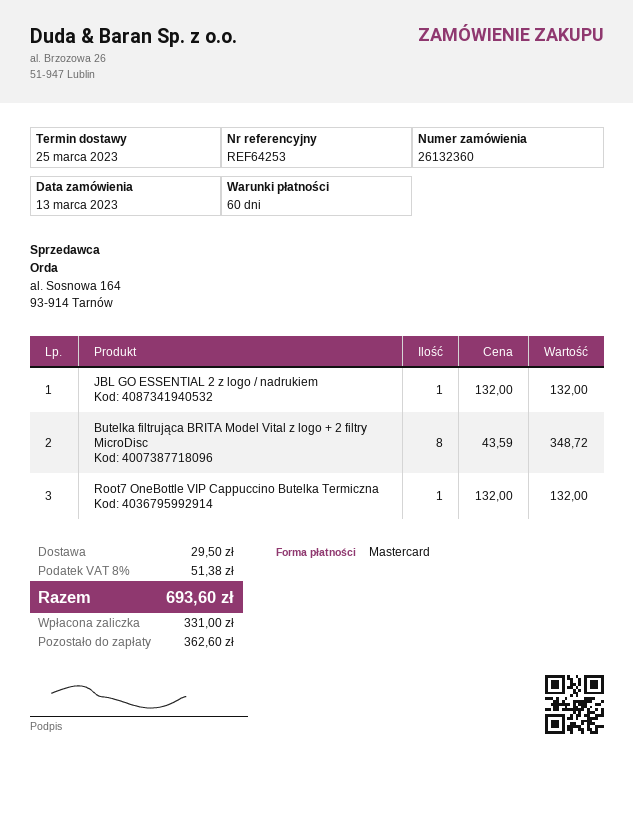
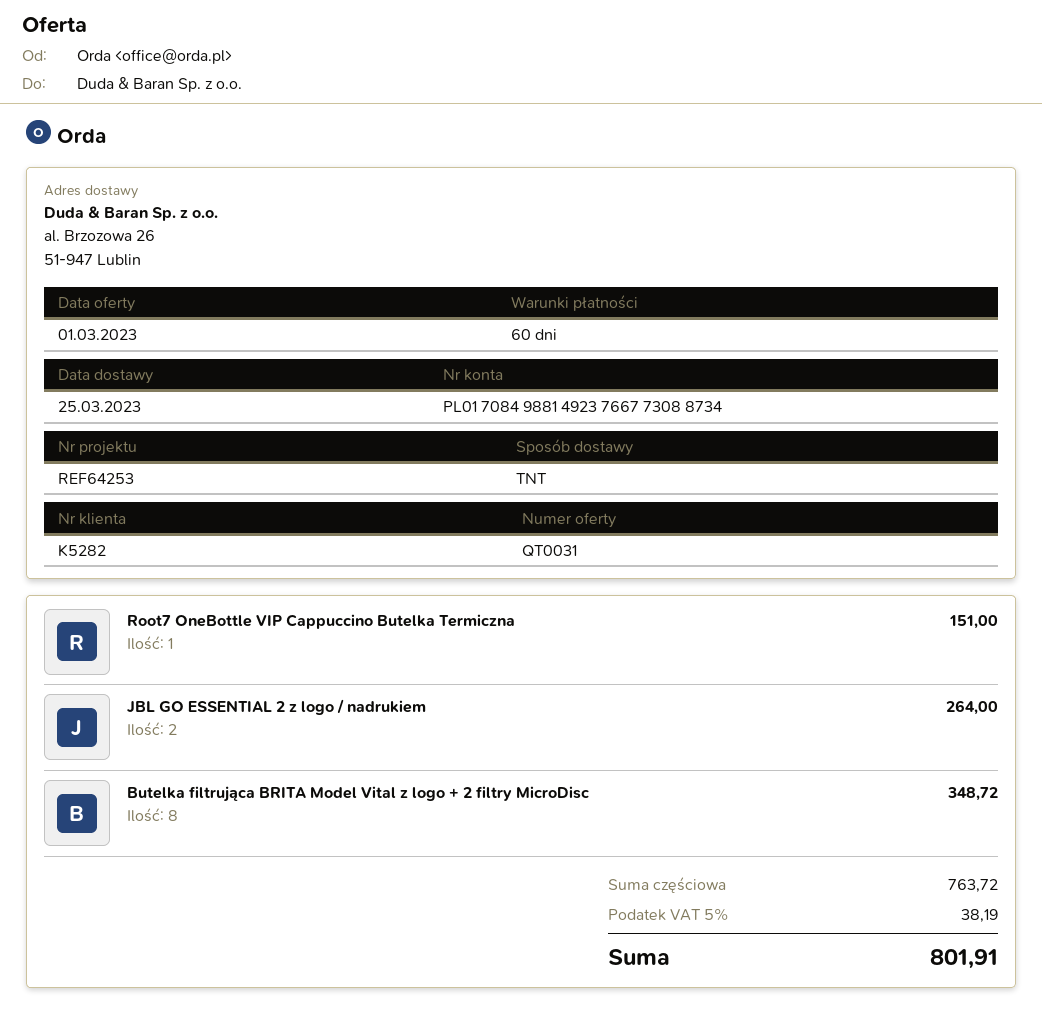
JBL GO ESSENTIAL 2 z logo / nadrukiem: 1 for 132.00 -> 2 for 264.00
Root7 OneBottle VIP Cappuccino Butelka Termiczna: 1 for 132.00 -> 1 for 151.00
shipping: 29.50 -> none
tax: 8% = 51.38 -> 5% = 38.19
total: 693.60 -> 801.91

